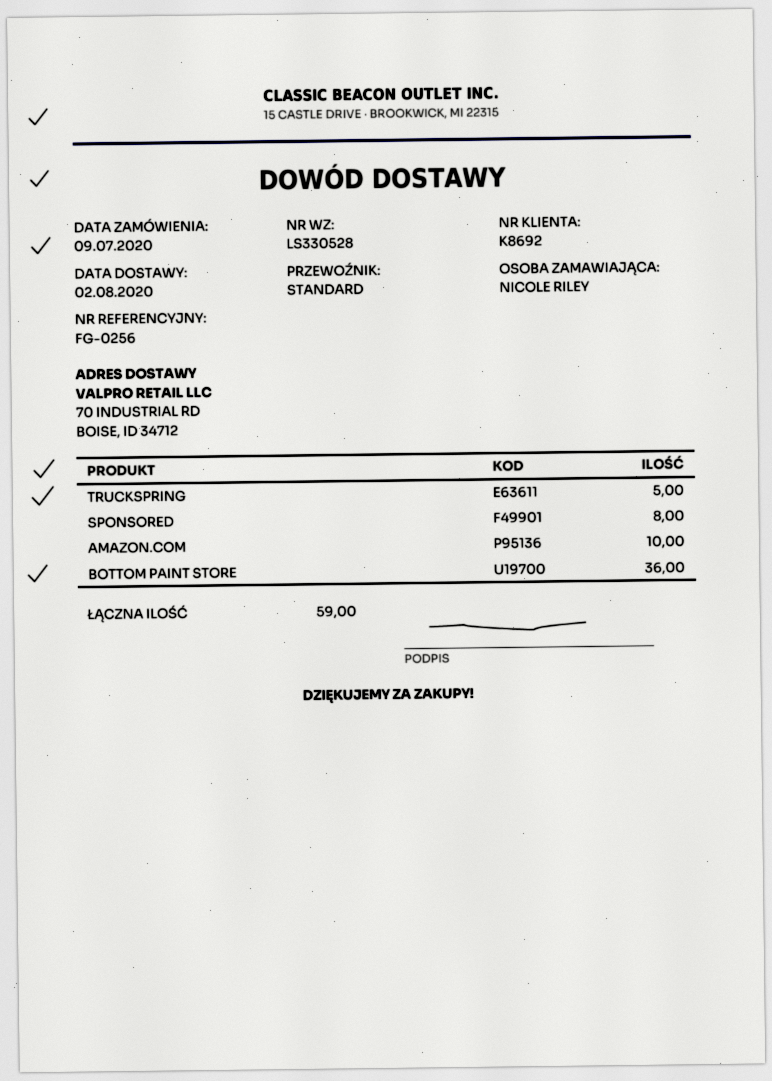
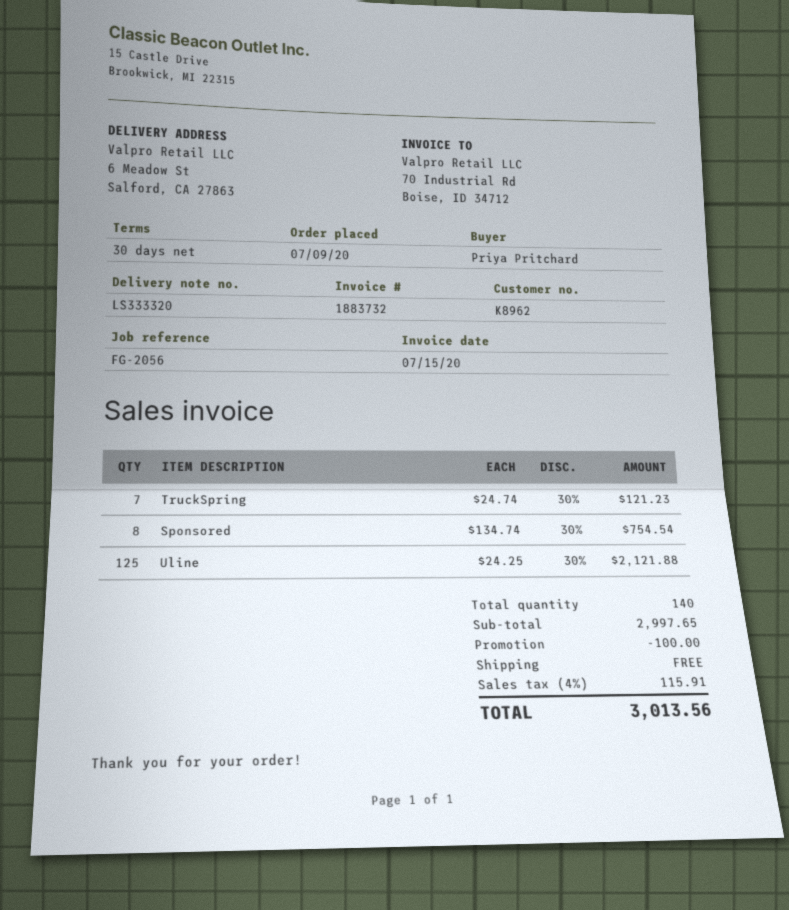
delivery note number: LS330528 -> LS333320
customer number: K8692 -> K8962
reference: FG-0256 -> FG-2056
ordered by: NICOLE RILEY -> Priya Pritchard
ship to: 70 INDUSTRIAL RD, BOISE, ID 34712 -> 6 Meadow St, Salford, CA 27863
TRUCKSPRING: 5 -> 7
AMAZON.COM: 10 -> none
BOTTOM PAINT STORE: 36 -> none
Uline: none -> 125
total quantity: 59 -> 140

